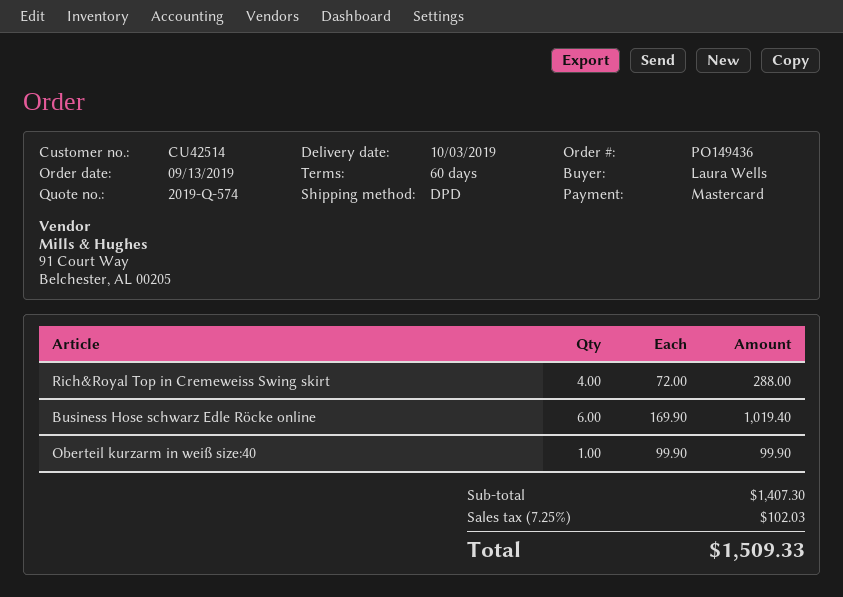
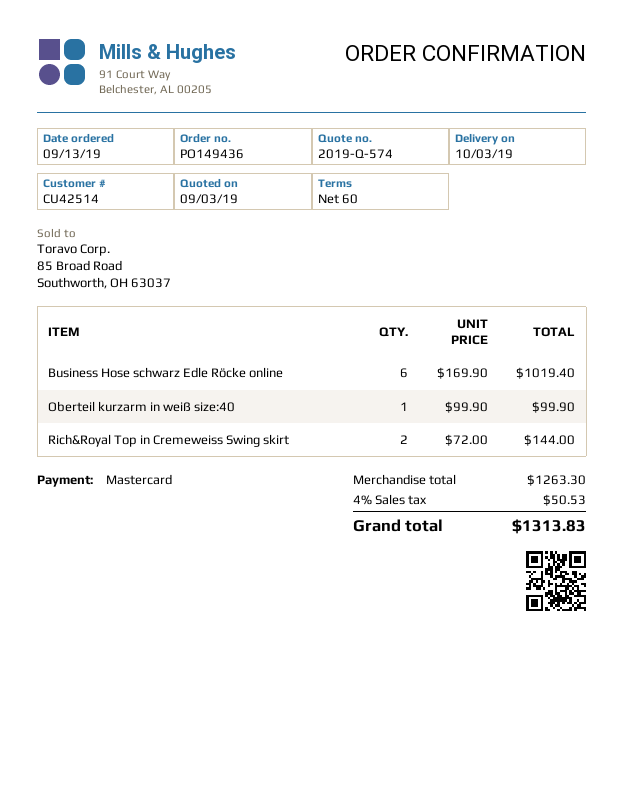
Rich&Royal Top in Cremeweiss Swing skirt: 4 x 72.00 = 288.00 -> 2 x 72.00 = 144.00
subtotal: 1407.30 -> 1263.30
tax: 7.25% = 102.03 -> 4% = 50.53
total: 1509.33 -> 1313.83

